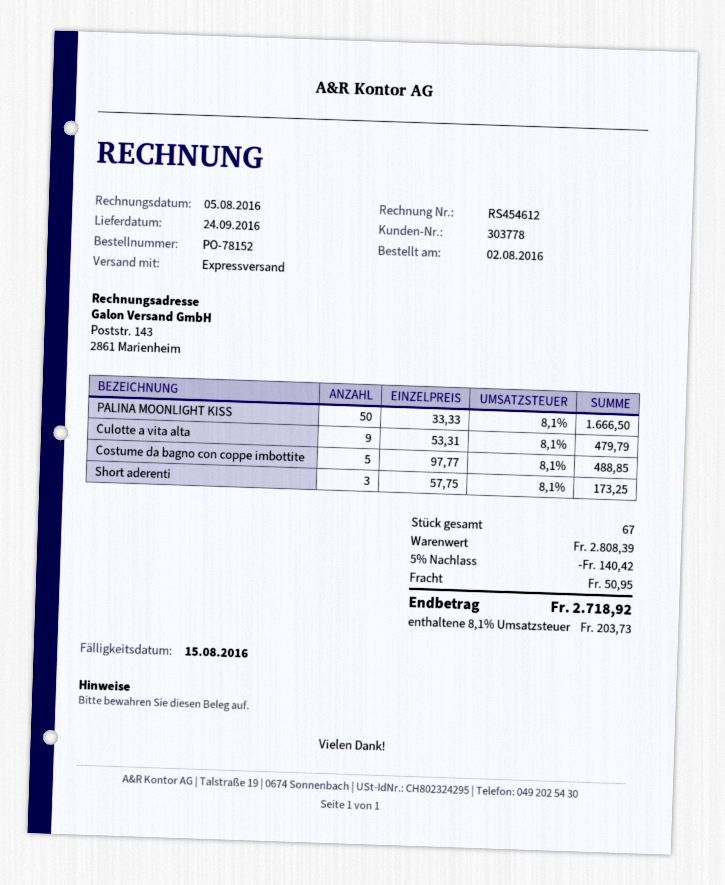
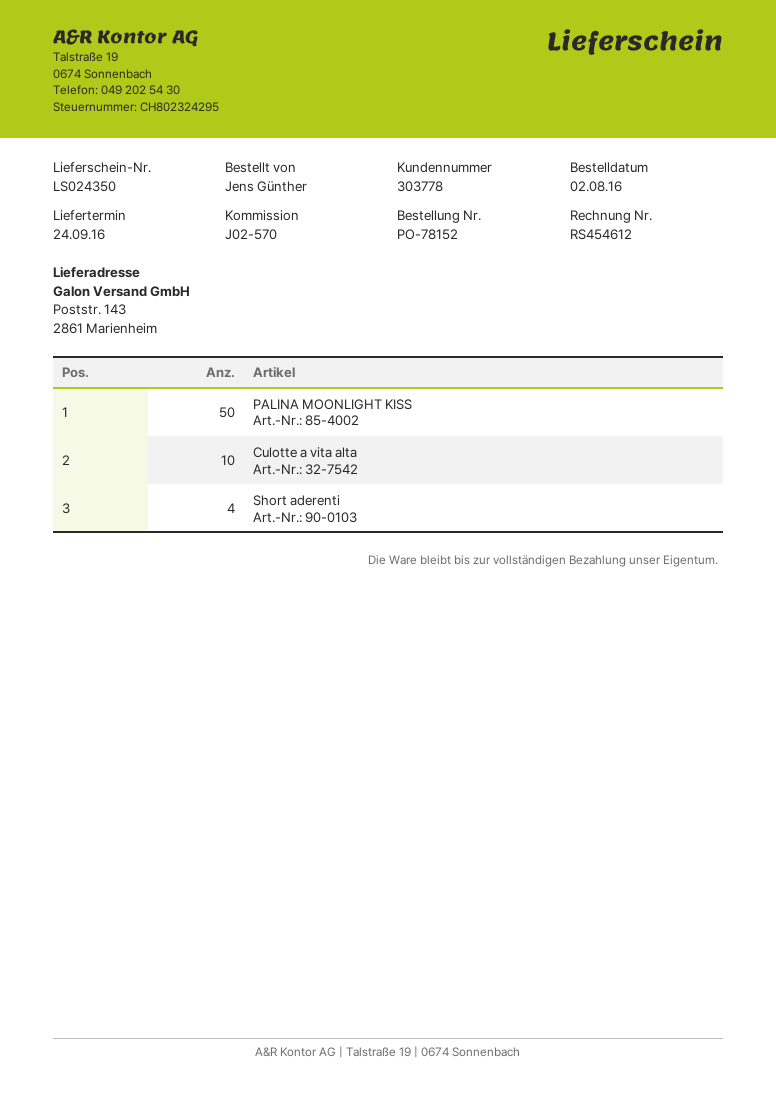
Culotte a vita alta: 9 -> 10
Costume da bagno con coppe imbottite: 5 -> none
Short aderenti: 3 -> 4

